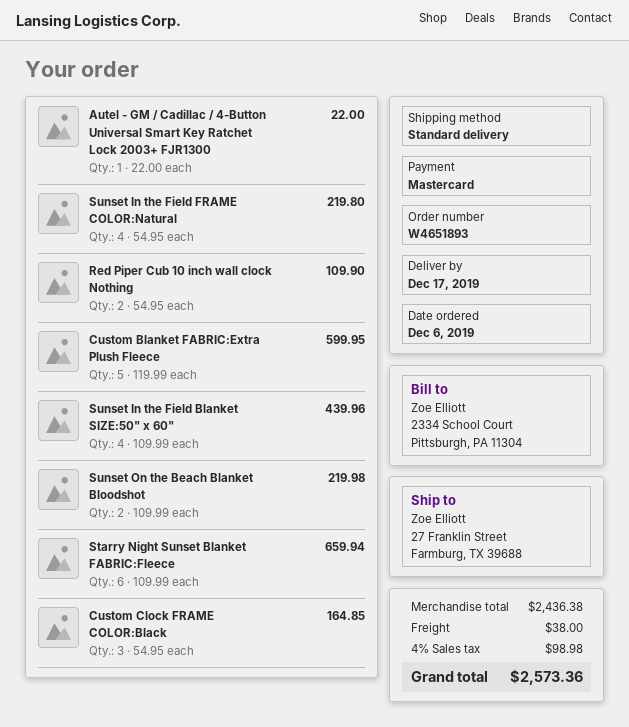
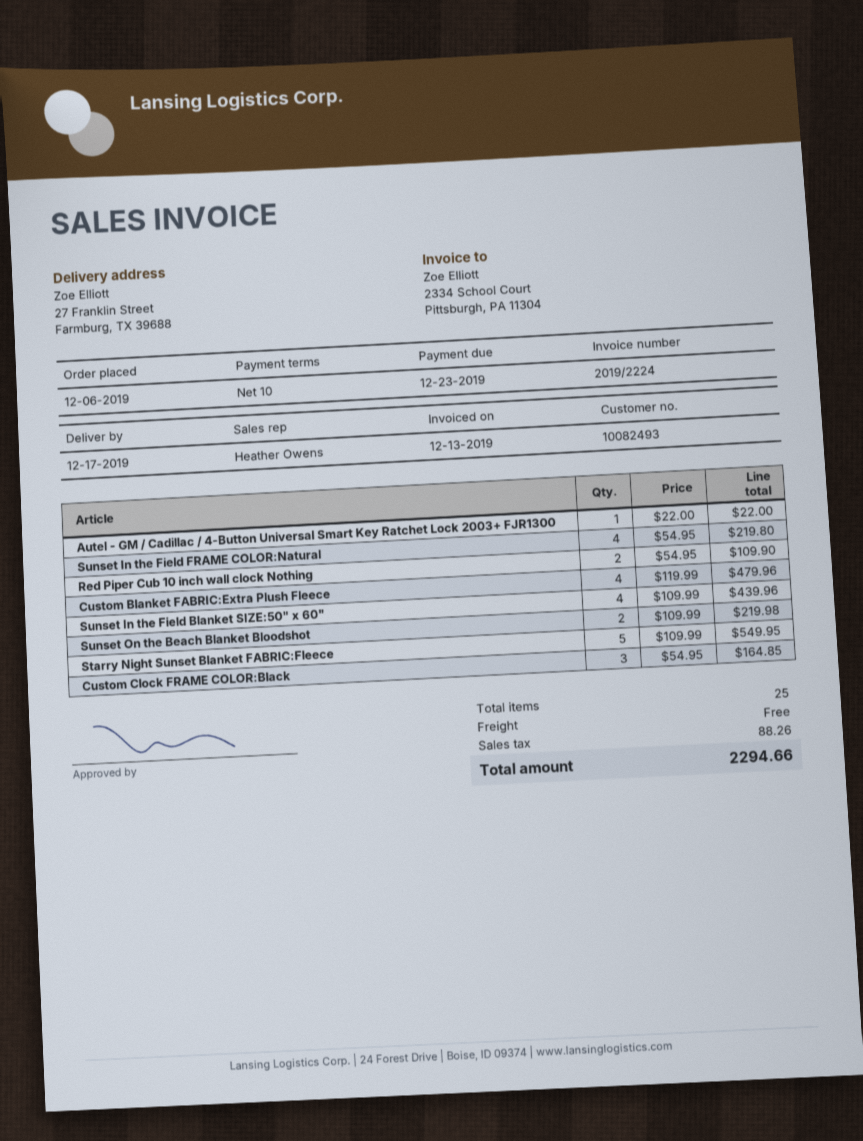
Custom Blanket FABRIC:Extra Plush Fleece: 5 x 119.99 = 599.95 -> 4 x 119.99 = 479.96
Starry Night Sunset Blanket FABRIC:Fleece: 6 x 109.99 = 659.94 -> 5 x 109.99 = 549.95
shipping: 38.00 -> 0.00
tax: 98.98 -> 88.26
total: 2573.36 -> 2294.66

